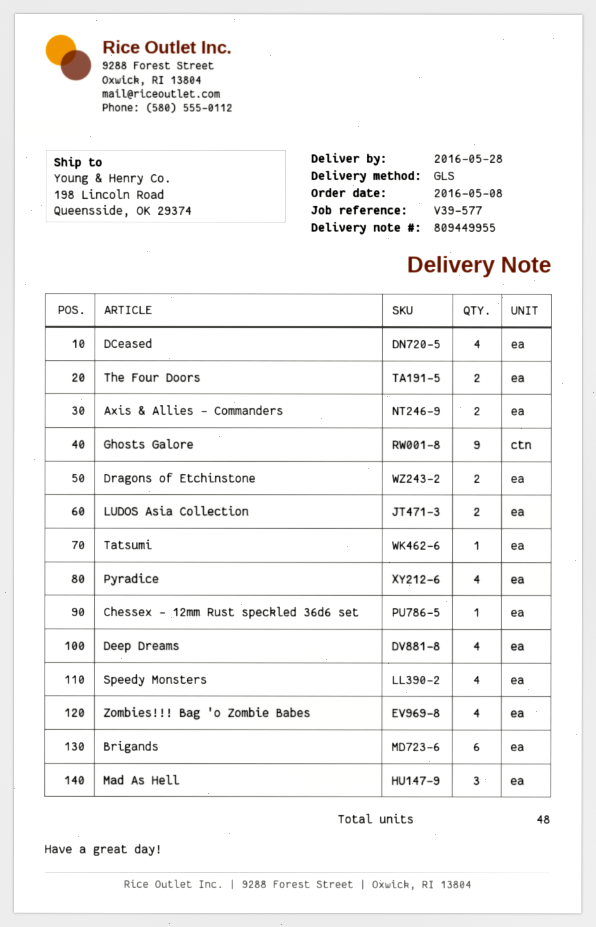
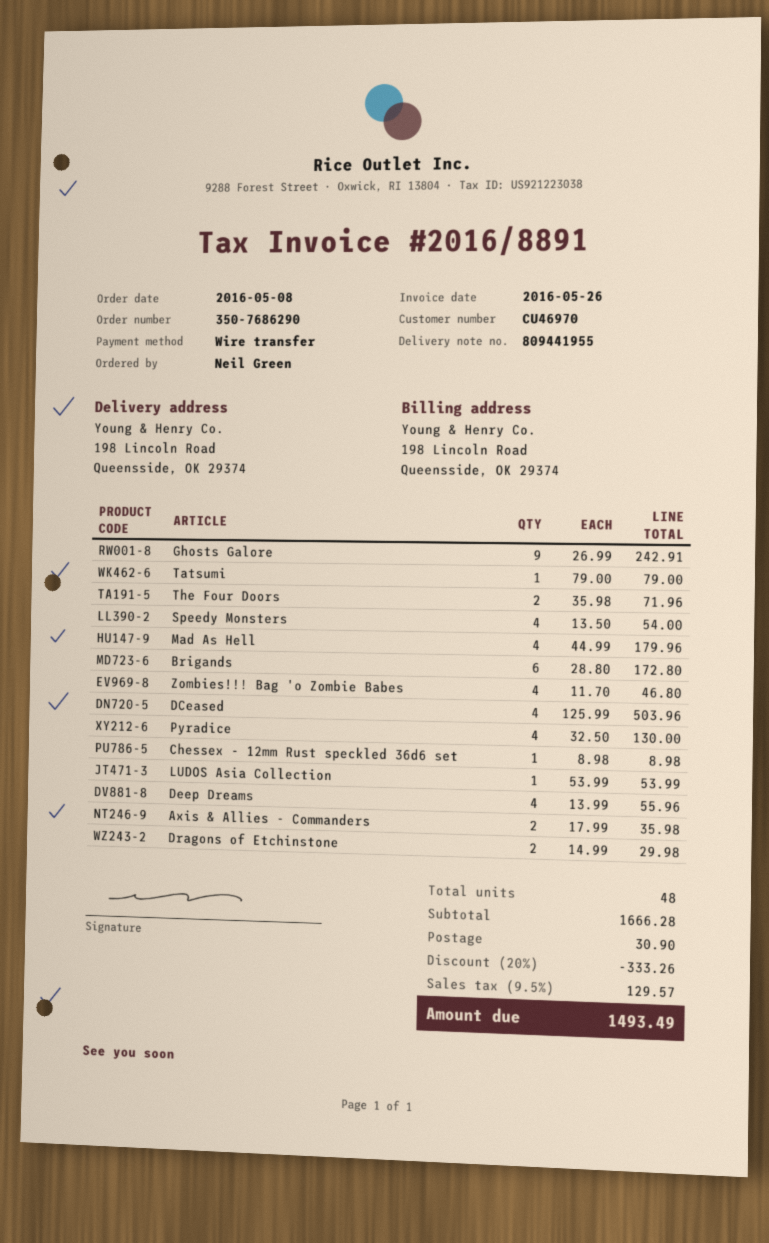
delivery note number: 809449955 -> 809441955
LUDOS Asia Collection: 2 -> 1
Mad As Hell: 3 -> 4

